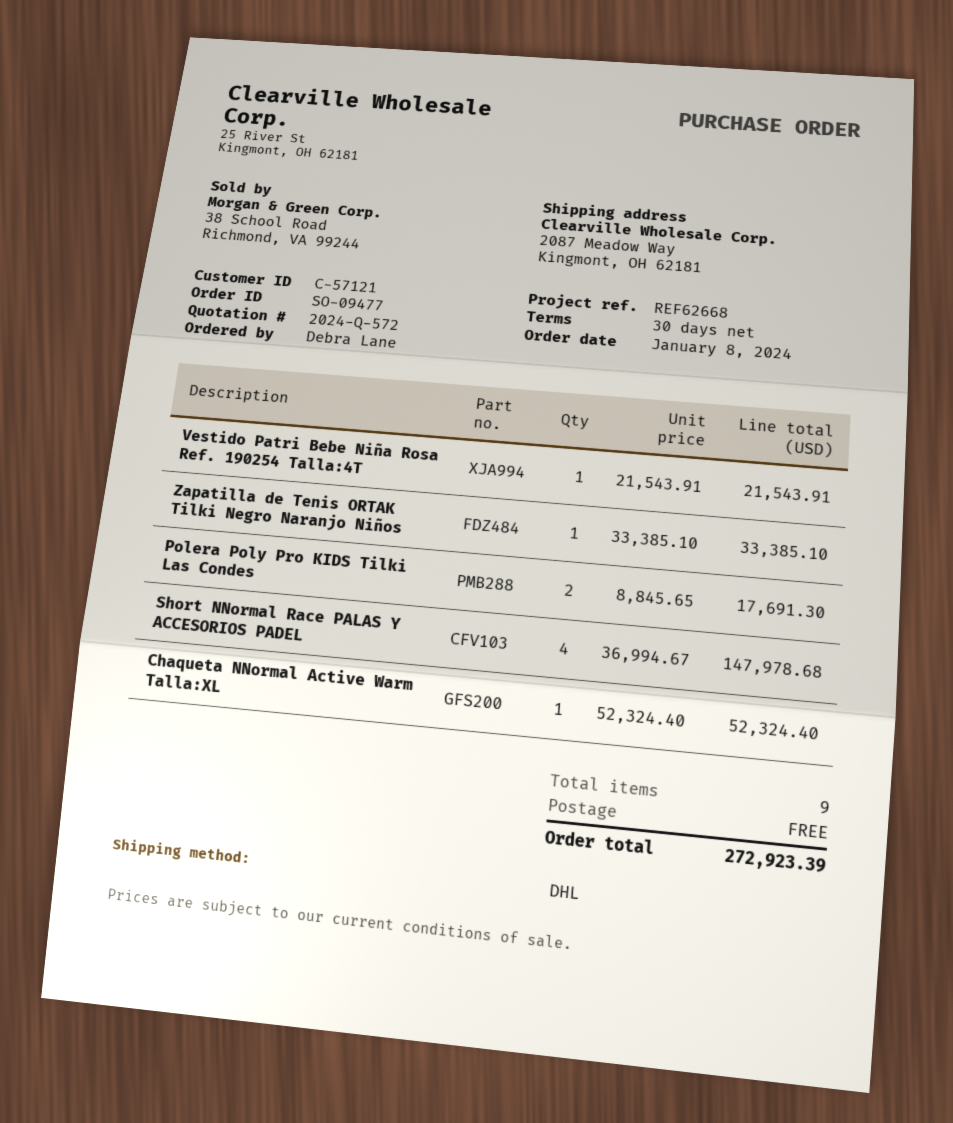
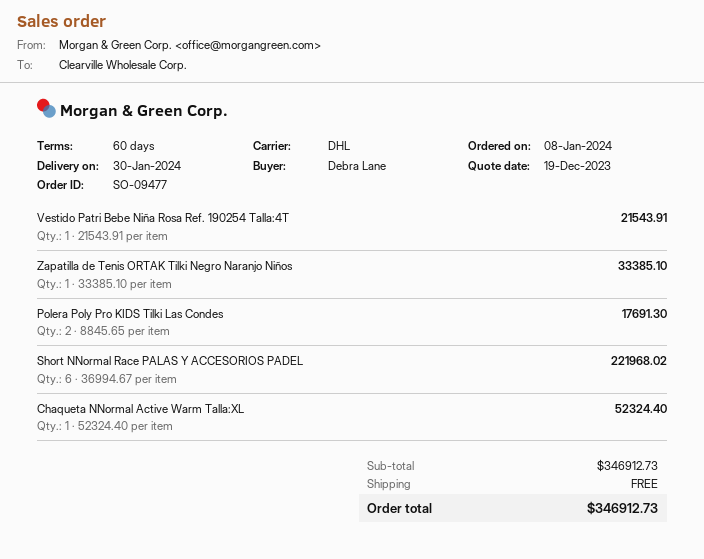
payment terms: 30 days -> 60 days
Short NNormal Race PALAS Y ACCESORIOS PADEL: 4 x 36994.67 = 147978.68 -> 6 x 36994.67 = 221968.02
total: 272923.39 -> 346912.73

